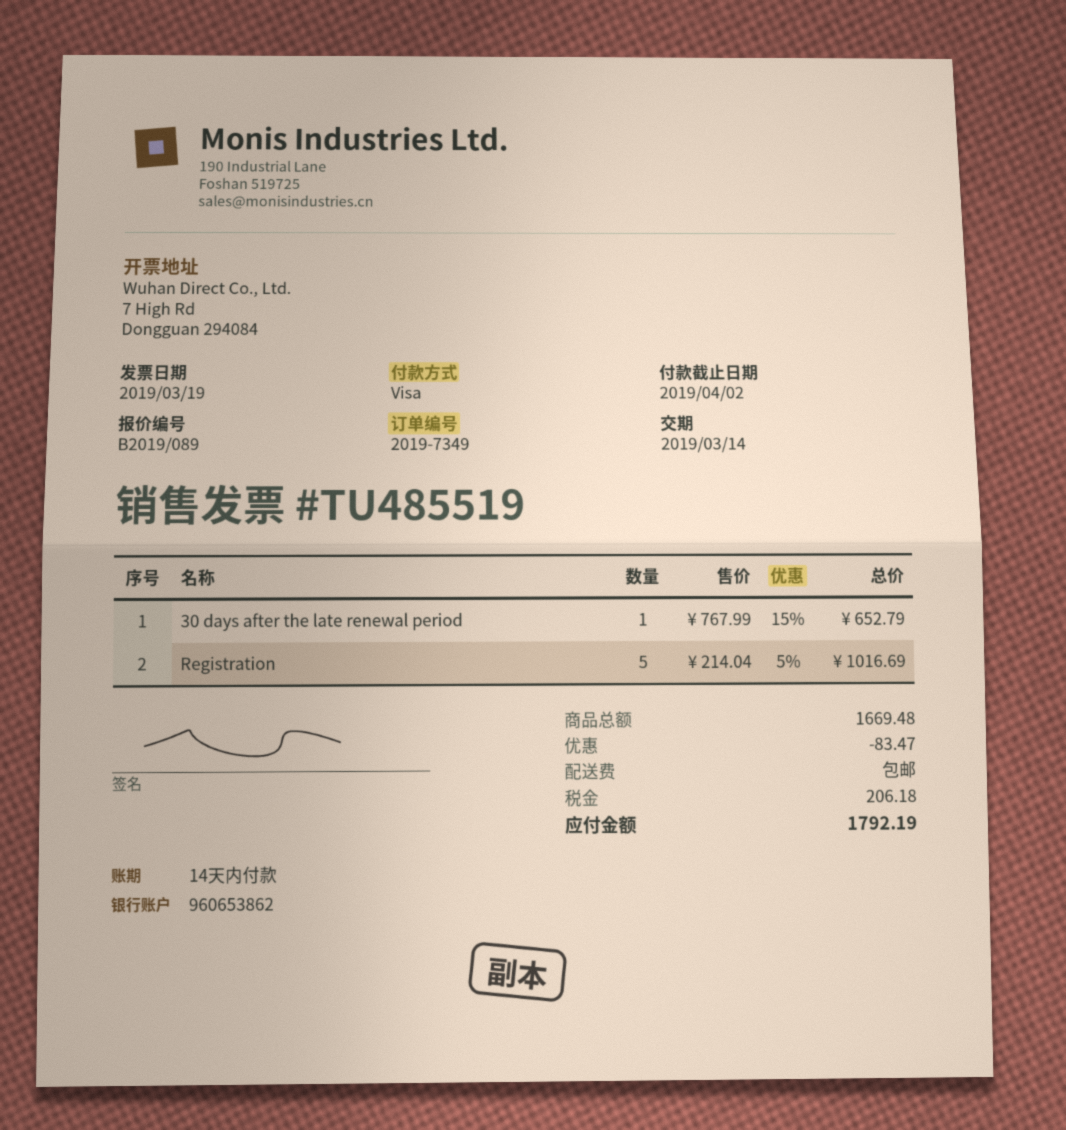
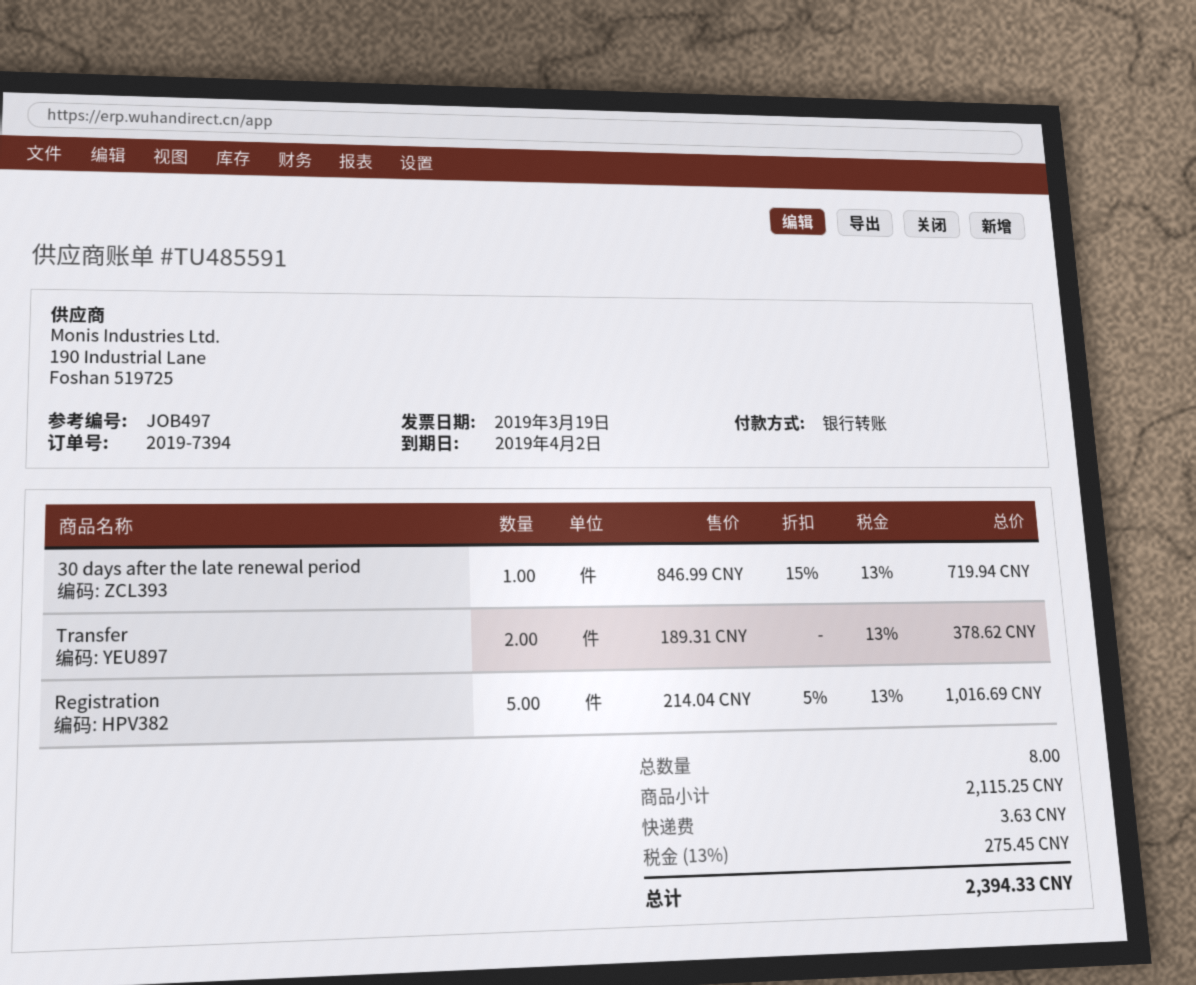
order number: 2019-7349 -> 2019-7394
invoice number: TU485519 -> TU485591
payment method: Visa -> bank transfer
30 days after the late renewal period: 1 x 767.99 - 15% = 652.79 -> 1 x 846.99 - 15% = 719.94
Transfer: none -> 2 x 189.31 = 378.62
subtotal: 1669.48 -> 2115.25
discount: 83.47 -> none
shipping: 0.00 -> 3.63
tax: 206.18 -> 275.45
total: 1792.19 -> 2394.33

